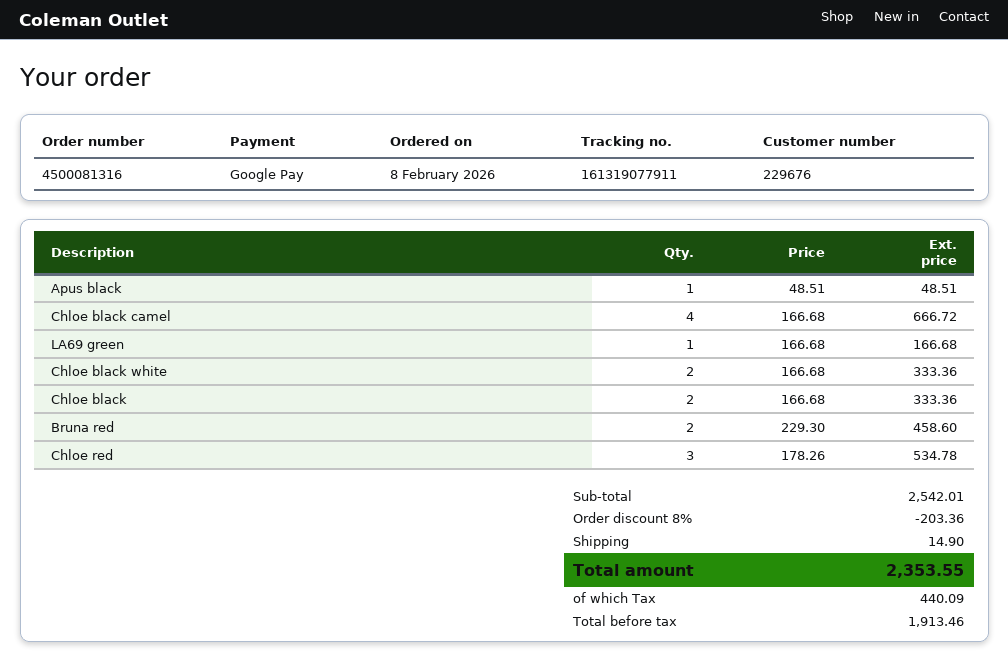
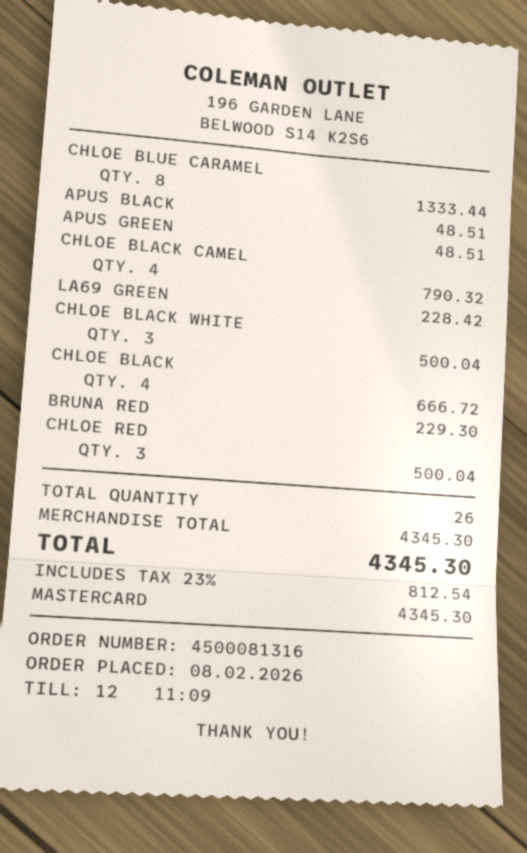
payment method: Google Pay -> Mastercard
Chloe black camel: 4 for 666.72 -> 4 for 790.32
LA69 green: 1 for 166.68 -> 1 for 228.42
Chloe black white: 2 for 333.36 -> 3 for 500.04
Chloe black: 2 for 333.36 -> 4 for 666.72
Bruna red: 2 for 458.60 -> 1 for 229.30
Chloe red: 3 for 534.78 -> 3 for 500.04
CHLOE BLUE CARAMEL: none -> 8 for 1333.44
APUS GREEN: none -> 1 for 48.51
subtotal: 2542.01 -> 4345.30
discount: 8% = 203.36 -> none
shipping: 14.90 -> none
tax: 440.09 -> 812.54
total: 2353.55 -> 4345.30

